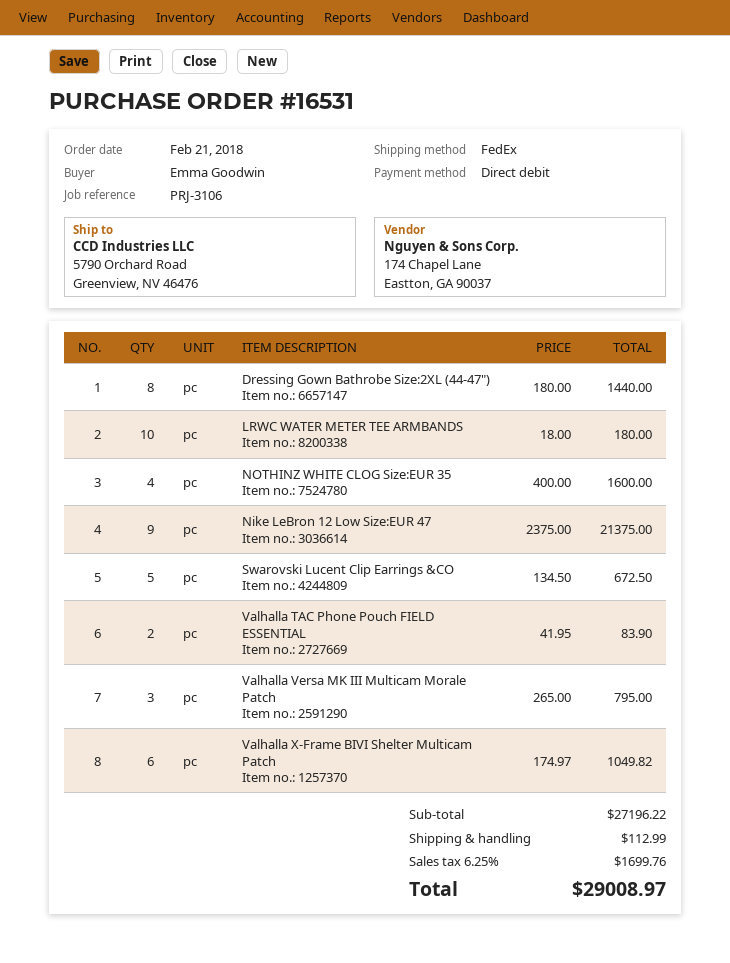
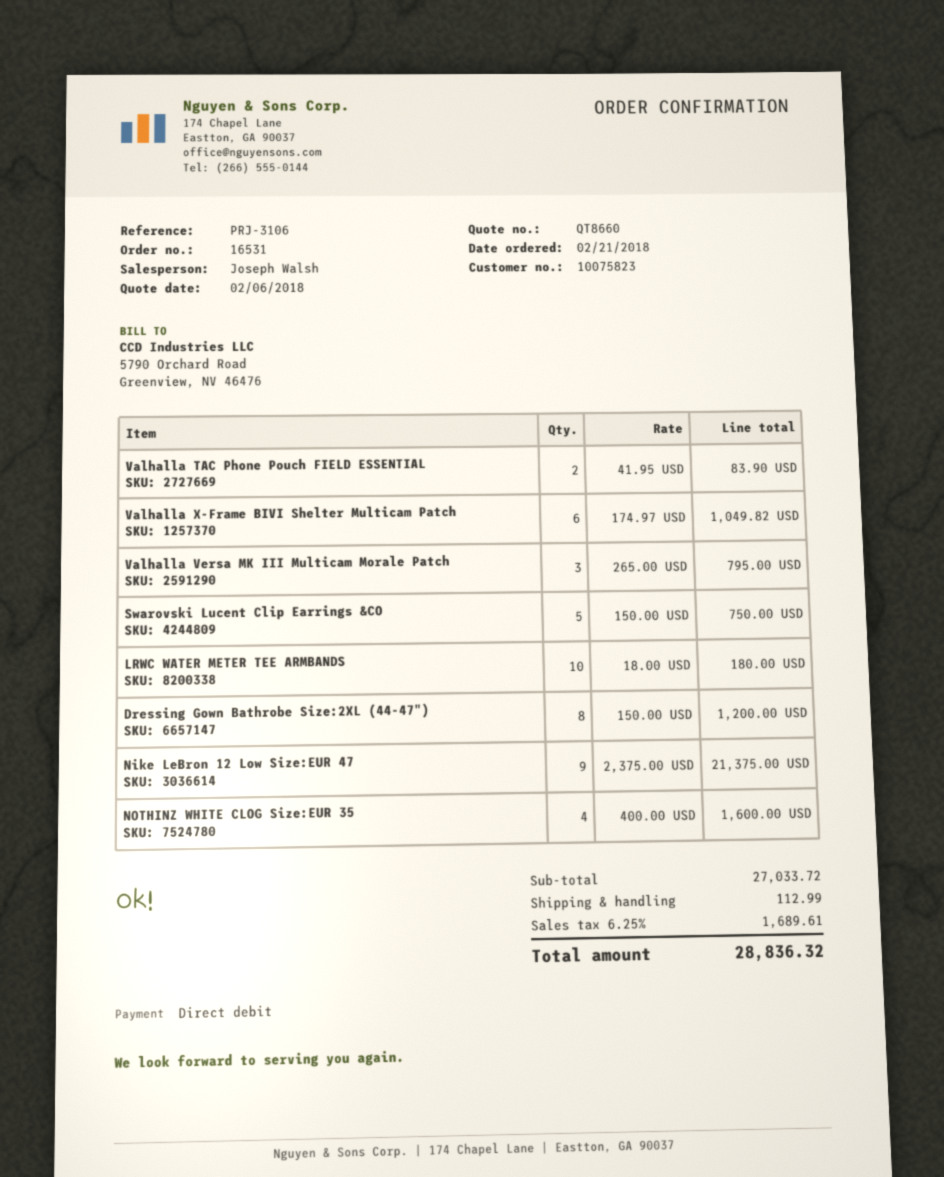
Dressing Gown Bathrobe Size:2XL (44-47"): 8 x 180.00 = 1440.00 -> 8 x 150.00 = 1200.00
Swarovski Lucent Clip Earrings &CO: 5 x 134.50 = 672.50 -> 5 x 150.00 = 750.00
subtotal: 27196.22 -> 27033.72
tax: 6.25% = 1699.76 -> 6.25% = 1689.61
total: 29008.97 -> 28836.32

